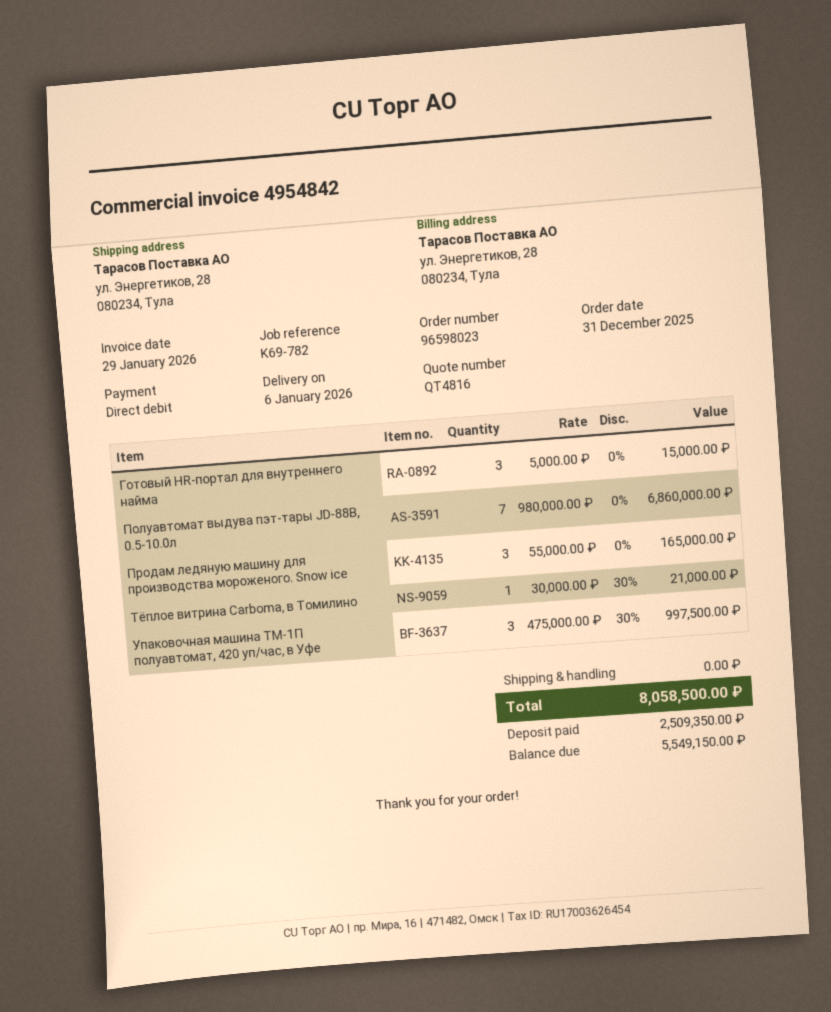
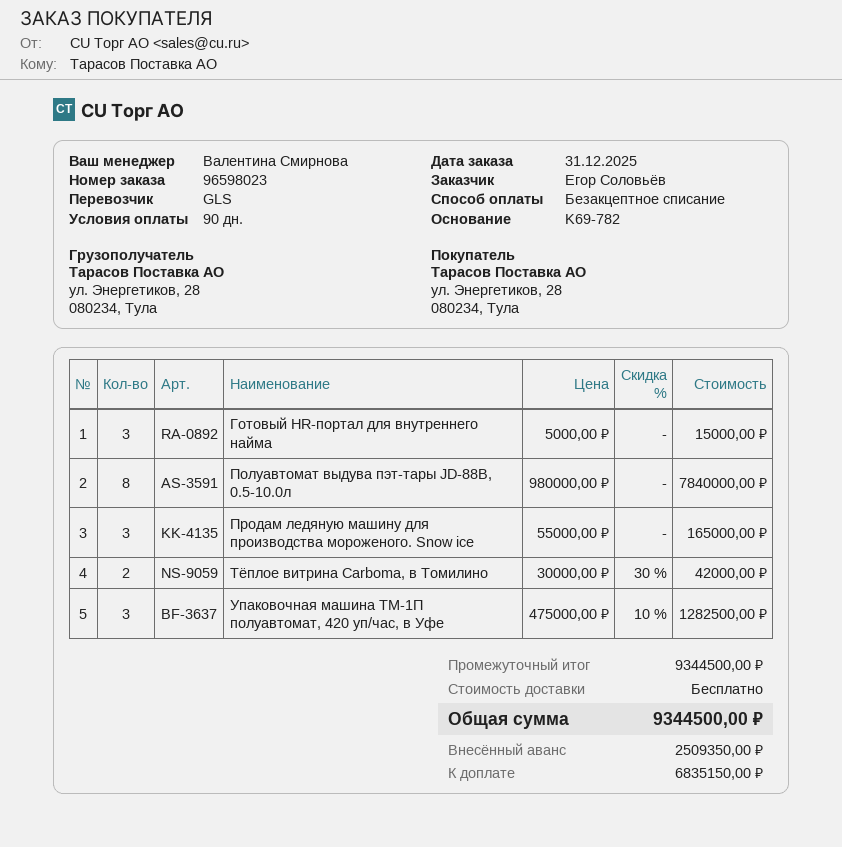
Полуавтомат выдува пэт-тары JD-88B, 0.5-10.0л: 7 x 980000.00 = 6860000.00 -> 8 x 980000.00 = 7840000.00
Тёплое витрина Carboma, в Томилино: 1 x 30000.00 - 30% = 21000.00 -> 2 x 30000.00 - 30% = 42000.00
Упаковочная машина ТМ-1П полуавтомат, 420 уп/час, в Уфе: 3 x 475000.00 - 30% = 997500.00 -> 3 x 475000.00 - 10% = 1282500.00
total: 8058500.00 -> 9344500.00
balance: 5549150.00 -> 6835150.00

